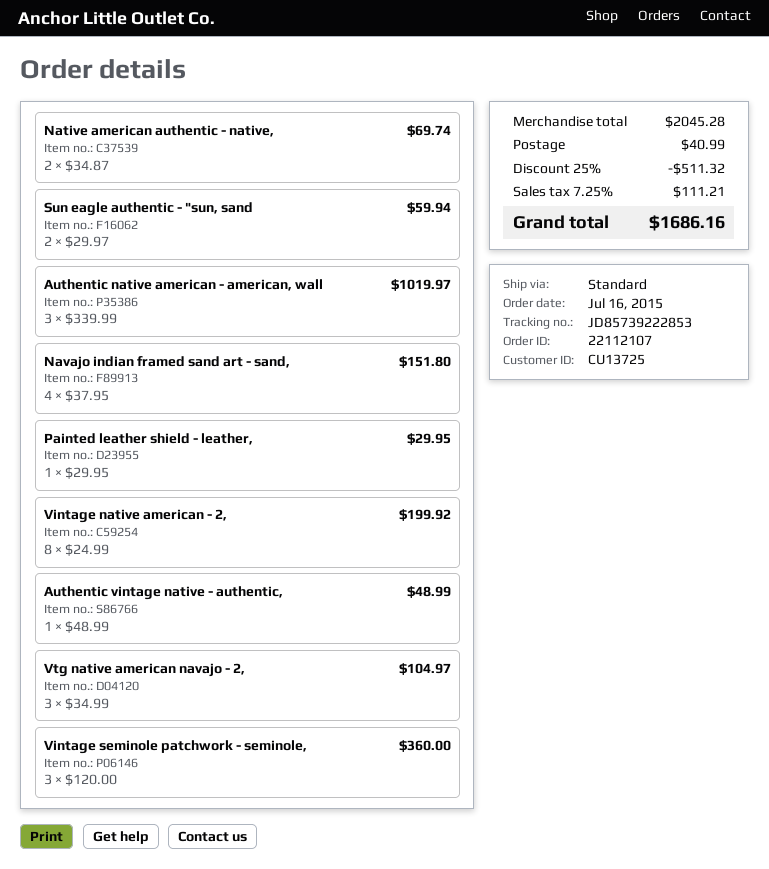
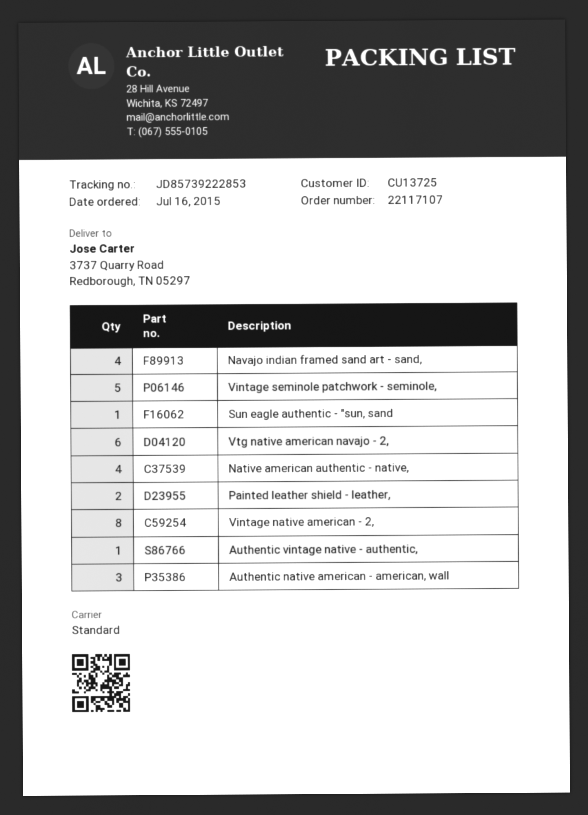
order number: 22112107 -> 22117107
Native american authentic - native,: 2 -> 4
Sun eagle authentic - "sun, sand: 2 -> 1
Painted leather shield - leather,: 1 -> 2
Vtg native american navajo - 2,: 3 -> 6
Vintage seminole patchwork - seminole,: 3 -> 5

